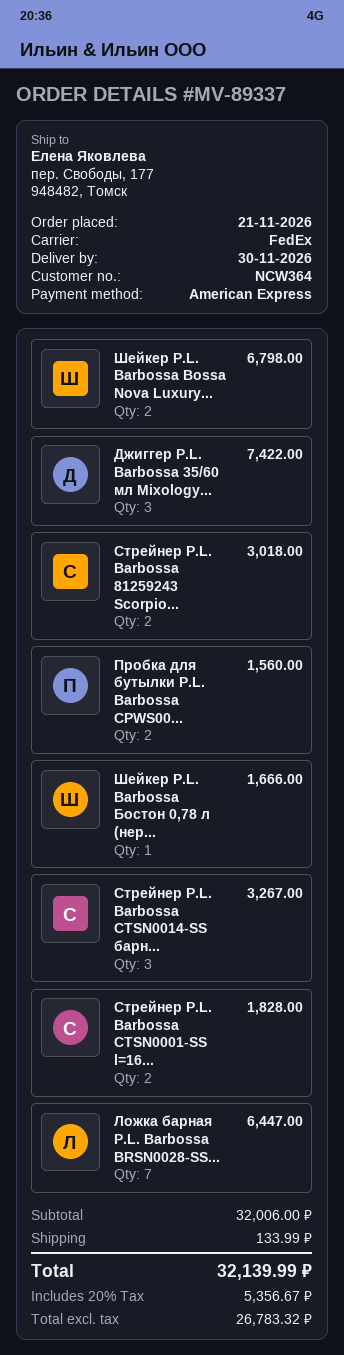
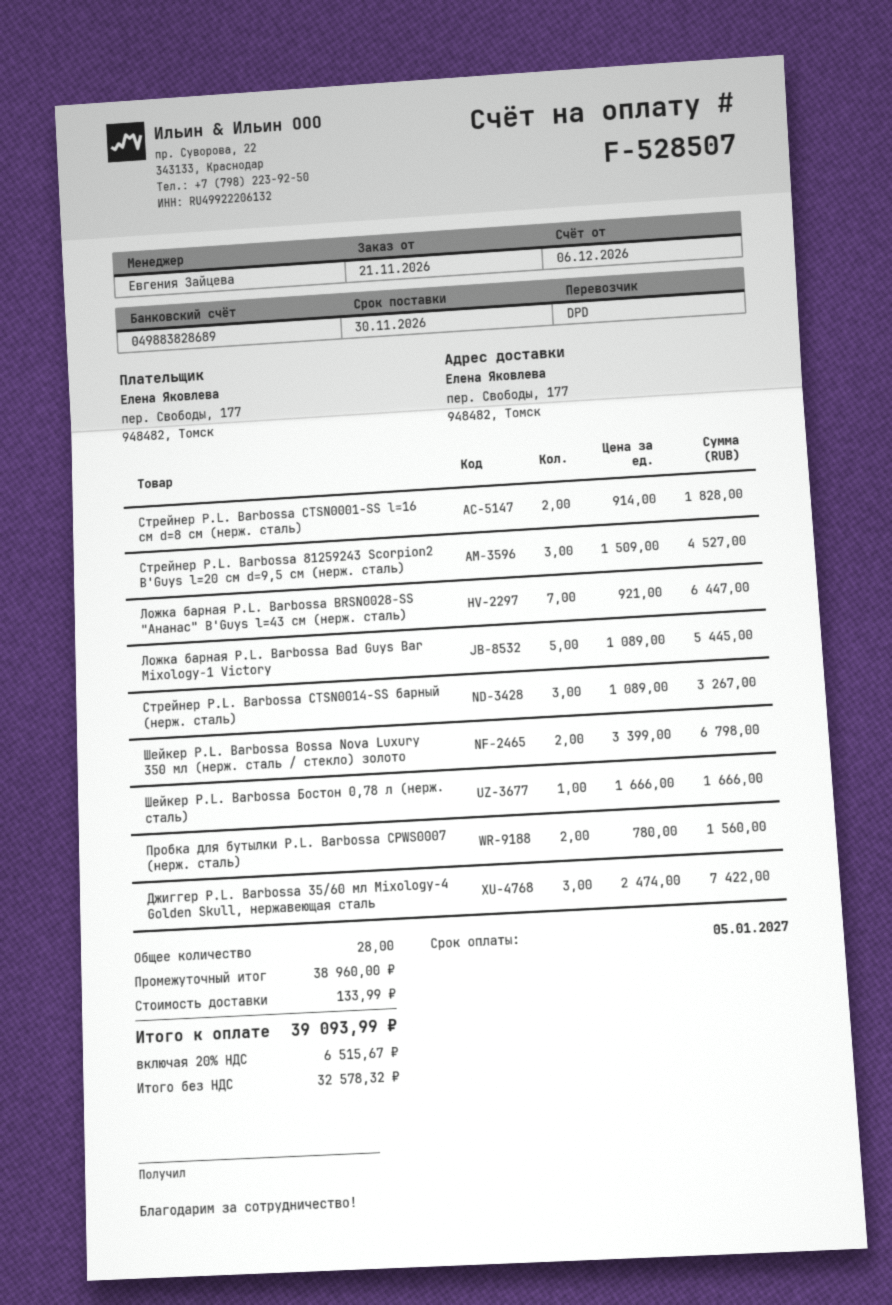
shipping method: FedEx -> DPD
Стрейнер P.L. Barbossa 81259243 Scorpio...: 2 for 3018.00 -> 3 for 4527.00
Ложка барная P.L. Barbossa Bad Guys Bar Mixology-1 Victory: none -> 5 for 5445.00
subtotal: 32006.00 -> 38960.00
net: 26783.32 -> 32578.32
tax: 20% = 5356.67 -> 20% = 6515.67
total: 32139.99 -> 39093.99

